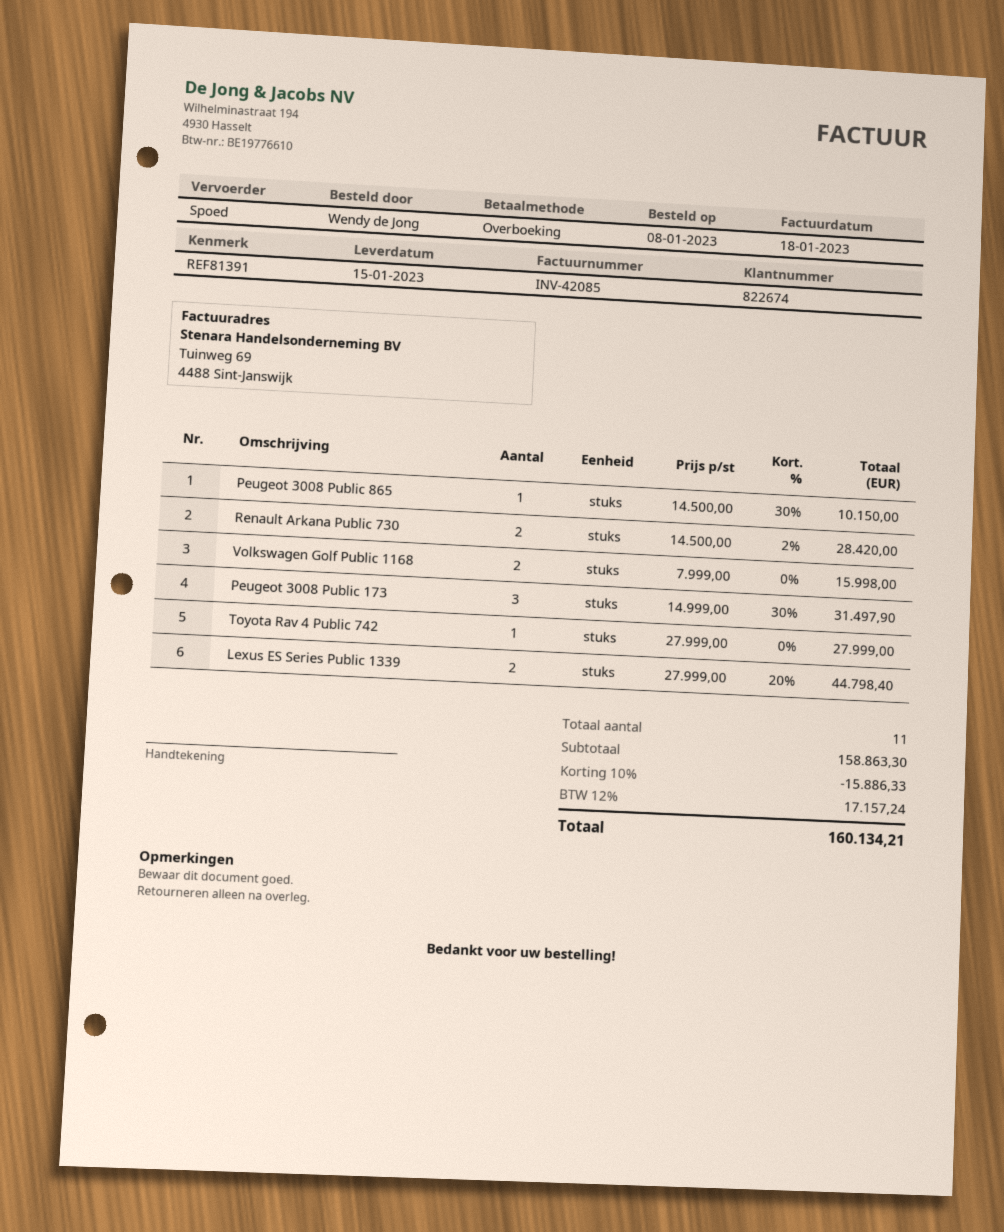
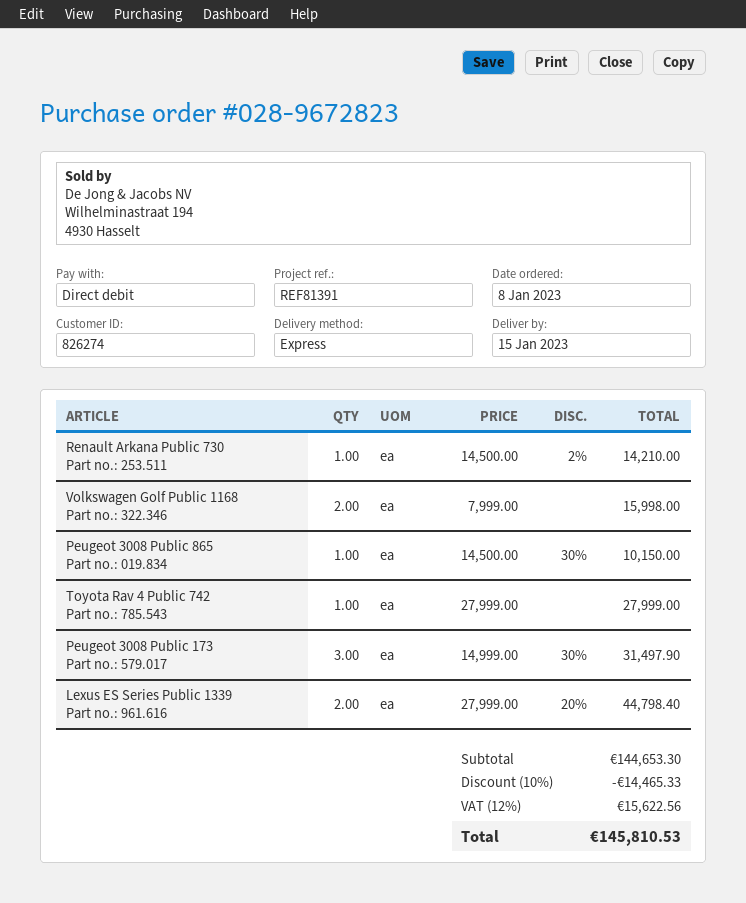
customer number: 822674 -> 826274
payment method: bank transfer -> direct debit
Renault Arkana Public 730: 2 x 14500.00 - 2% = 28420.00 -> 1 x 14500.00 - 2% = 14210.00
subtotal: 158863.30 -> 144653.30
discount: 10% = 15886.33 -> 10% = 14465.33
tax: 12% = 17157.24 -> 12% = 15622.56
total: 160134.21 -> 145810.53

